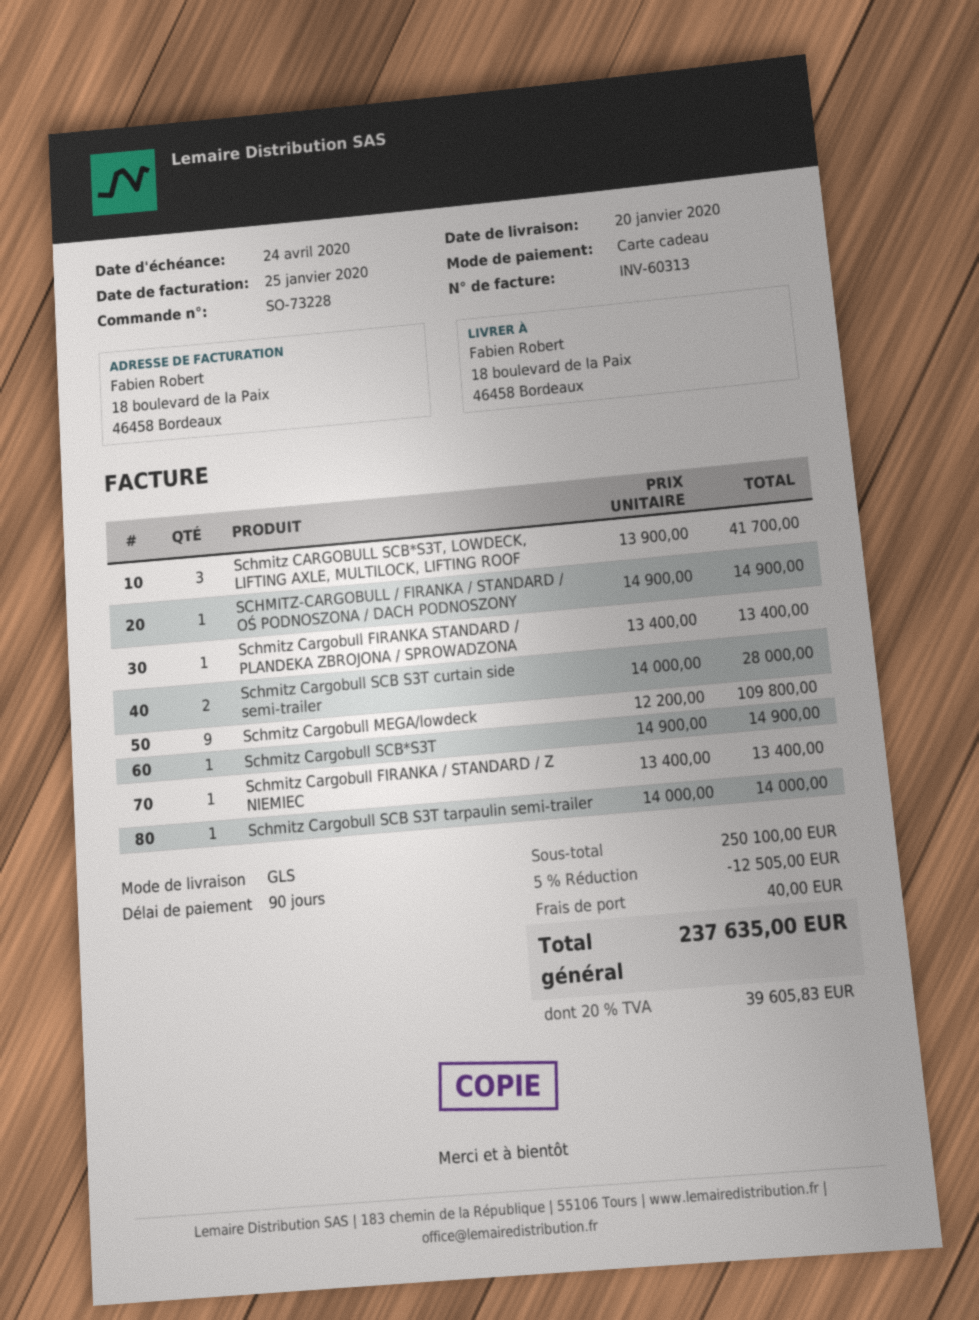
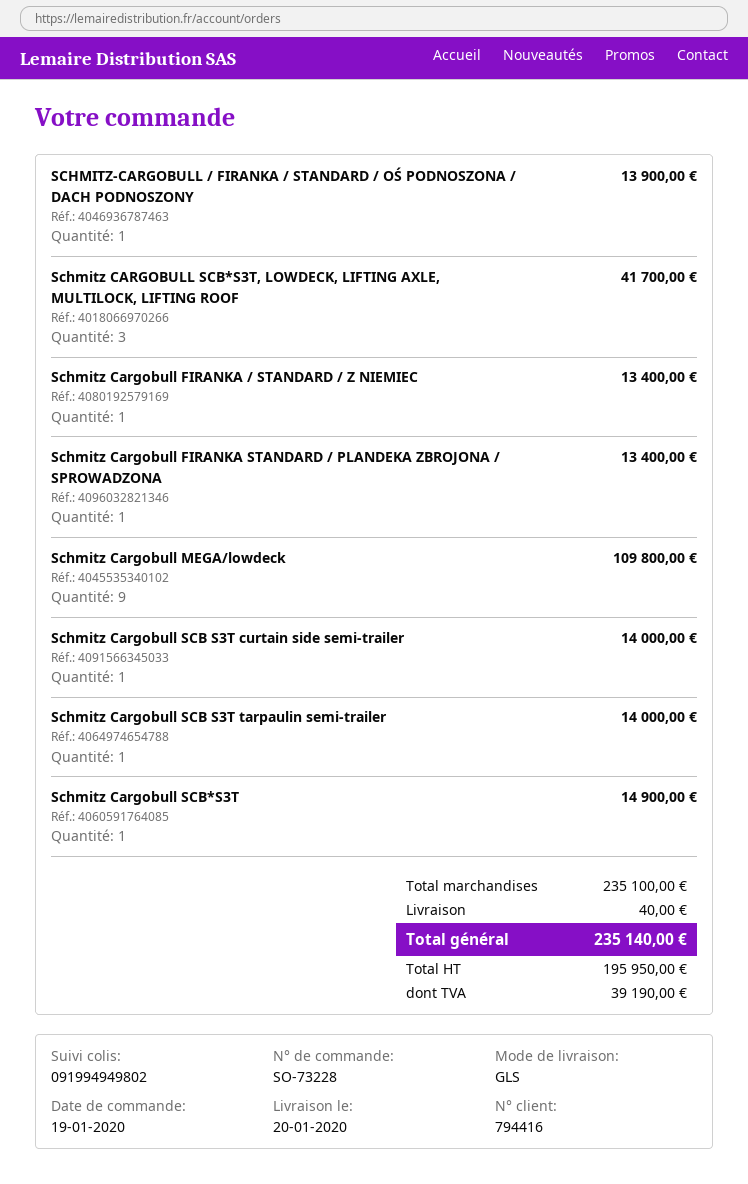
SCHMITZ-CARGOBULL / FIRANKA / STANDARD / OŚ PODNOSZONA / DACH PODNOSZONY: 1 for 14900.00 -> 1 for 13900.00
Schmitz Cargobull SCB S3T curtain side semi-trailer: 2 for 28000.00 -> 1 for 14000.00
subtotal: 250100.00 -> 235100.00
discount: 5% = 12505.00 -> none
tax: 39605.83 -> 39190.00
total: 237635.00 -> 235140.00

